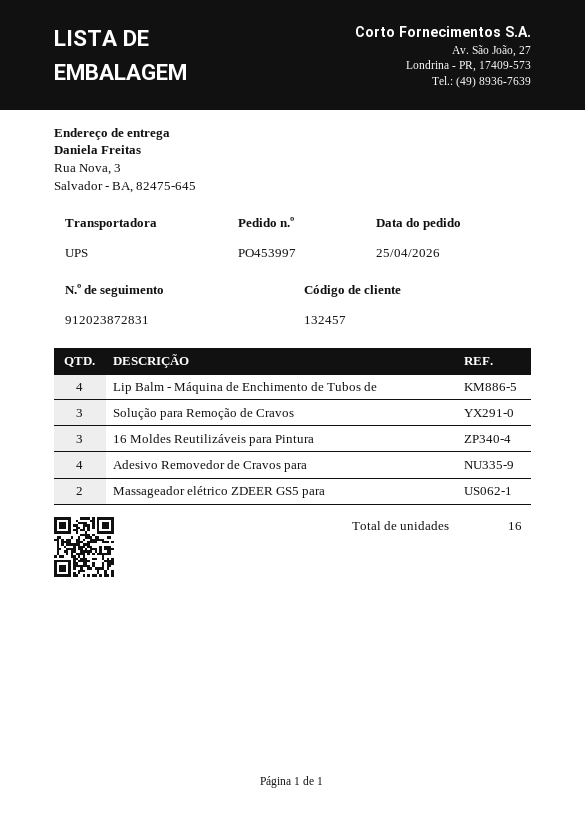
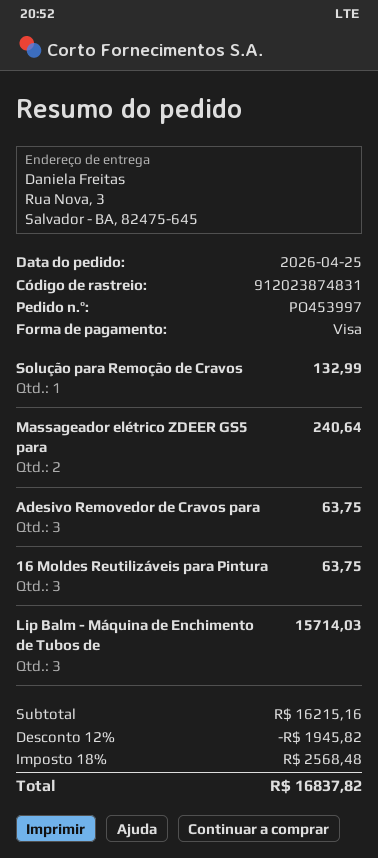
tracking number: 912023872831 -> 912023874831
Lip Balm - Máquina de Enchimento de Tubos de: 4 -> 3
Solução para Remoção de Cravos: 3 -> 1
Adesivo Removedor de Cravos para: 4 -> 3

